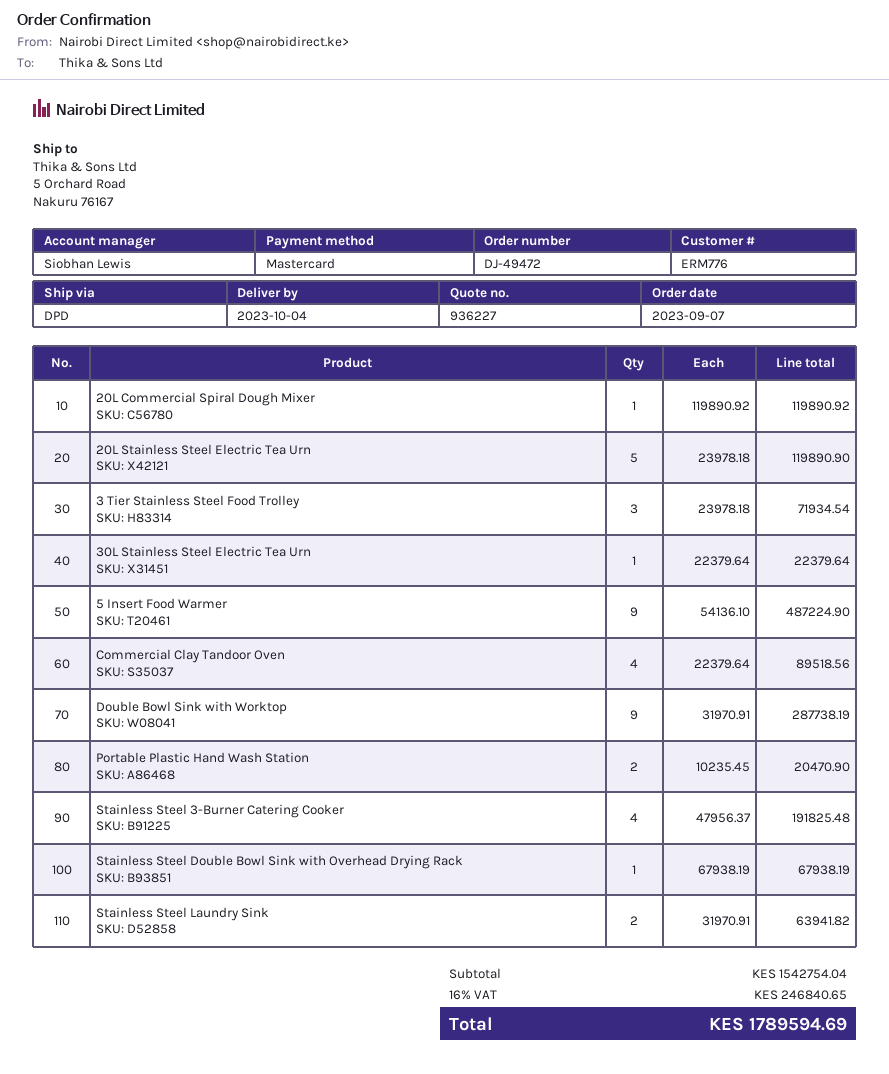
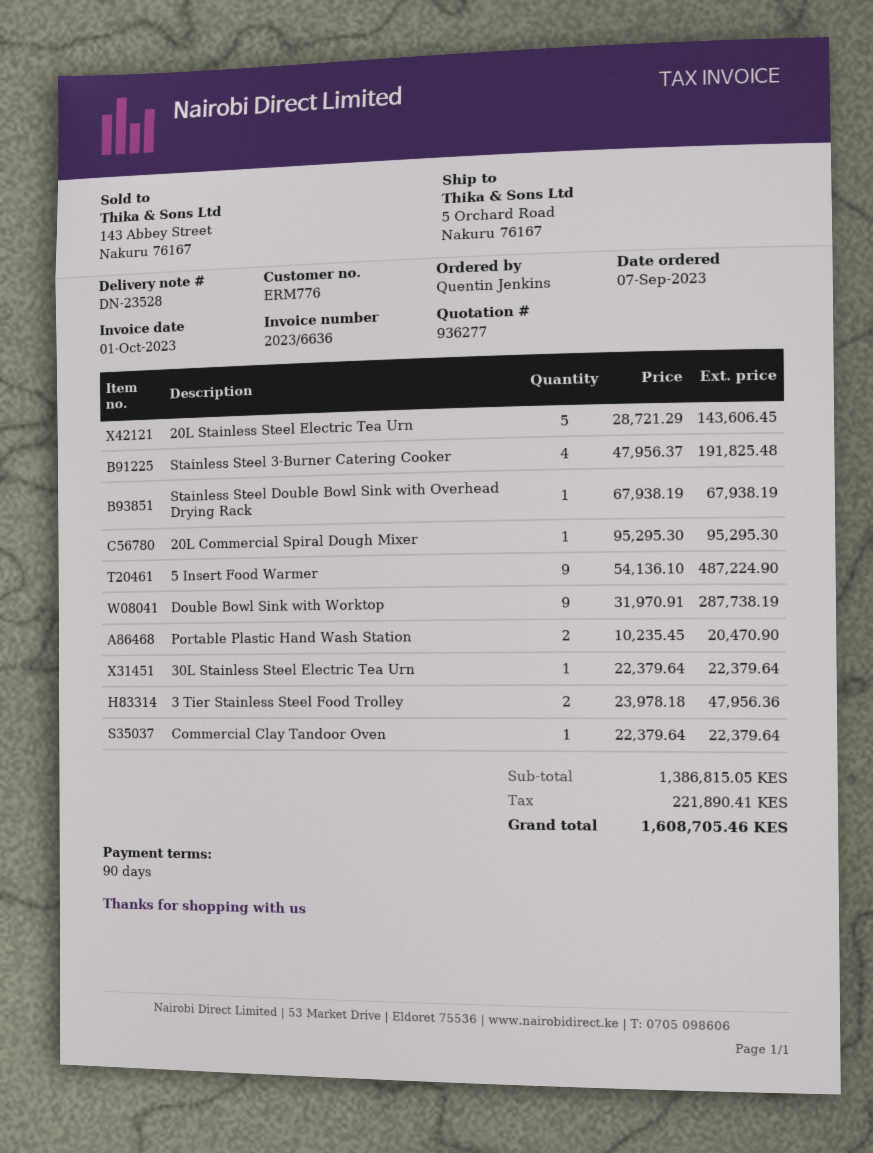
quote number: 936227 -> 936277
20L Commercial Spiral Dough Mixer: 1 x 119890.92 = 119890.92 -> 1 x 95295.30 = 95295.30
20L Stainless Steel Electric Tea Urn: 5 x 23978.18 = 119890.90 -> 5 x 28721.29 = 143606.45
3 Tier Stainless Steel Food Trolley: 3 x 23978.18 = 71934.54 -> 2 x 23978.18 = 47956.36
Commercial Clay Tandoor Oven: 4 x 22379.64 = 89518.56 -> 1 x 22379.64 = 22379.64
Stainless Steel Laundry Sink: 2 x 31970.91 = 63941.82 -> none
subtotal: 1542754.04 -> 1386815.05
tax: 246840.65 -> 221890.41
total: 1789594.69 -> 1608705.46

